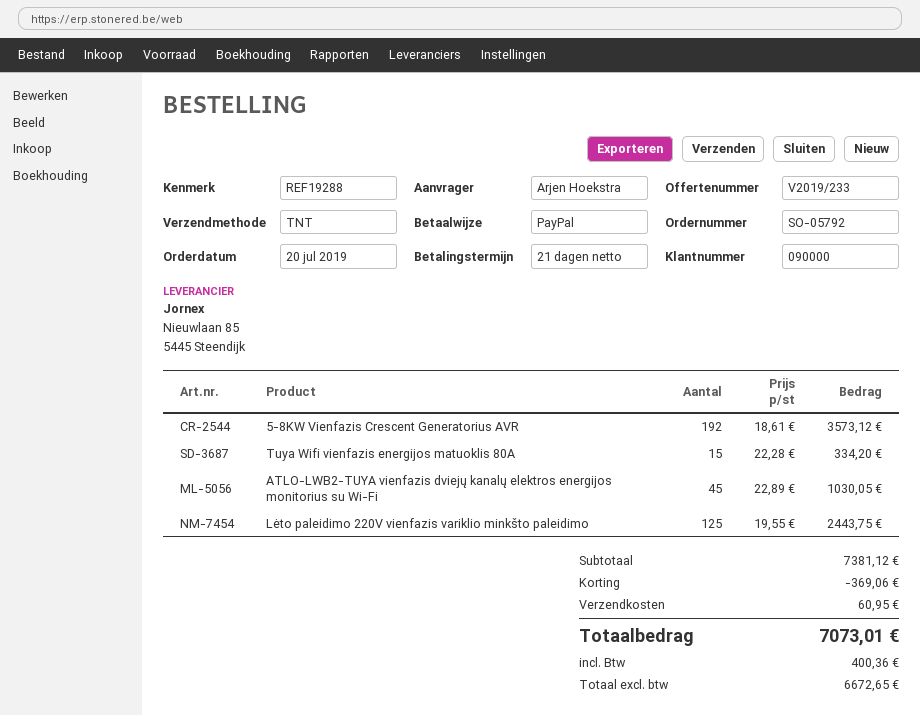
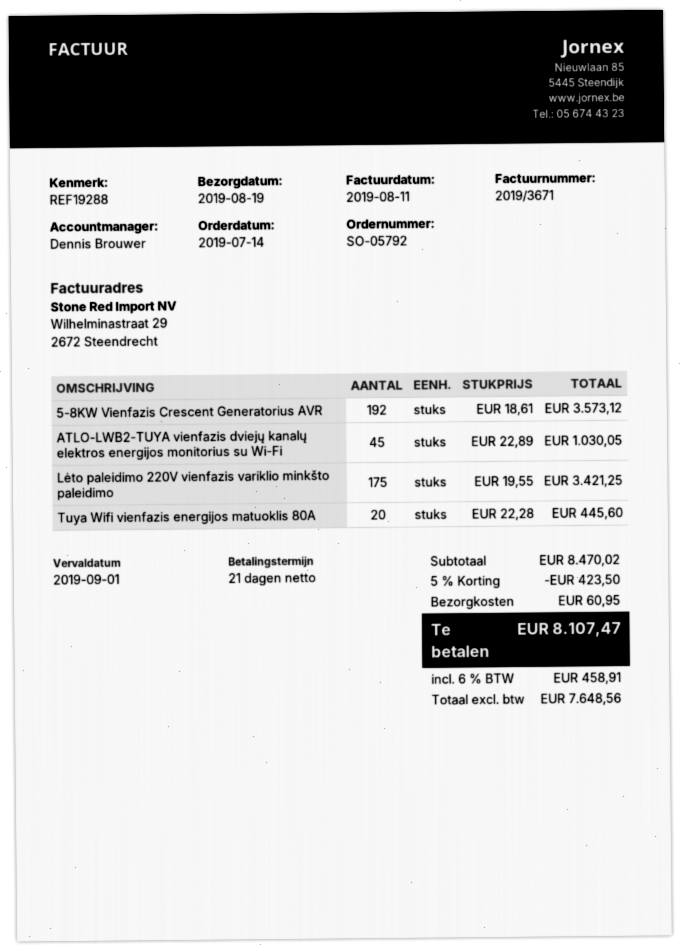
order date: 2019-07-20 -> 2019-07-14
Tuya Wifi vienfazis energijos matuoklis 80A: 15 x 22.28 = 334.20 -> 20 x 22.28 = 445.60
Lėto paleidimo 220V vienfazis variklio minkšto paleidimo: 125 x 19.55 = 2443.75 -> 175 x 19.55 = 3421.25
subtotal: 7381.12 -> 8470.02
discount: 369.06 -> 423.50
net: 6672.65 -> 7648.56
tax: 400.36 -> 458.91
total: 7073.01 -> 8107.47

